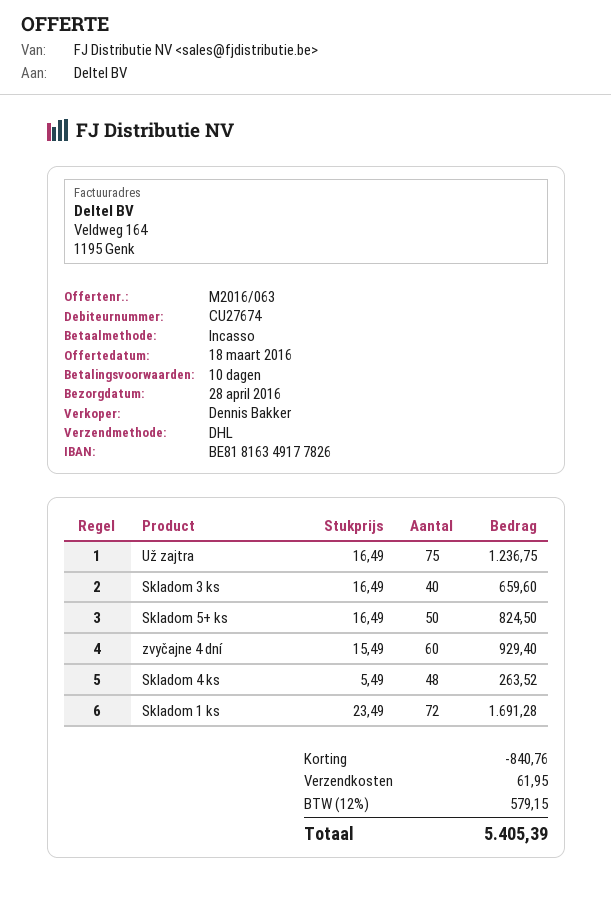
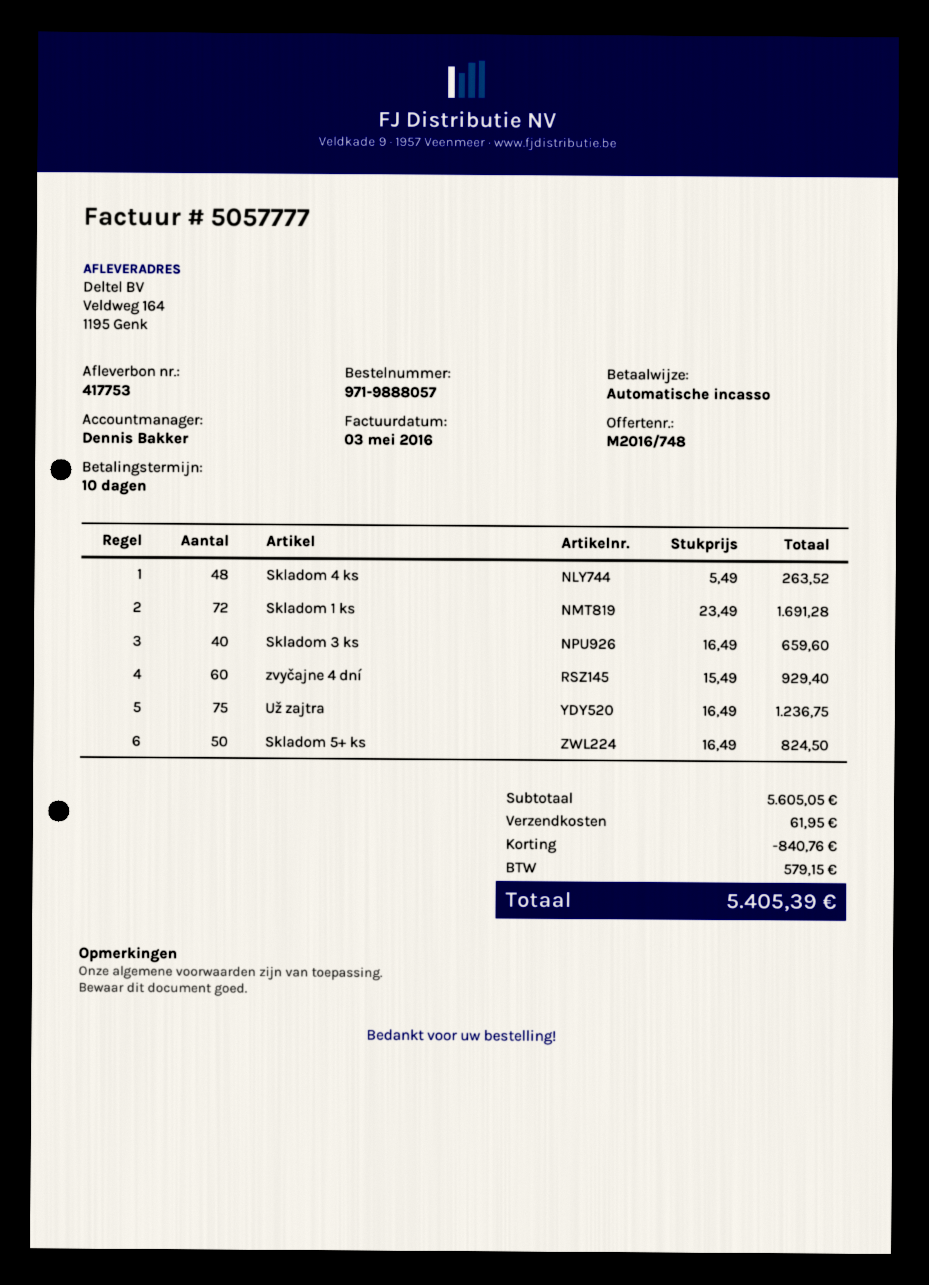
quote number: M2016/063 -> M2016/748

